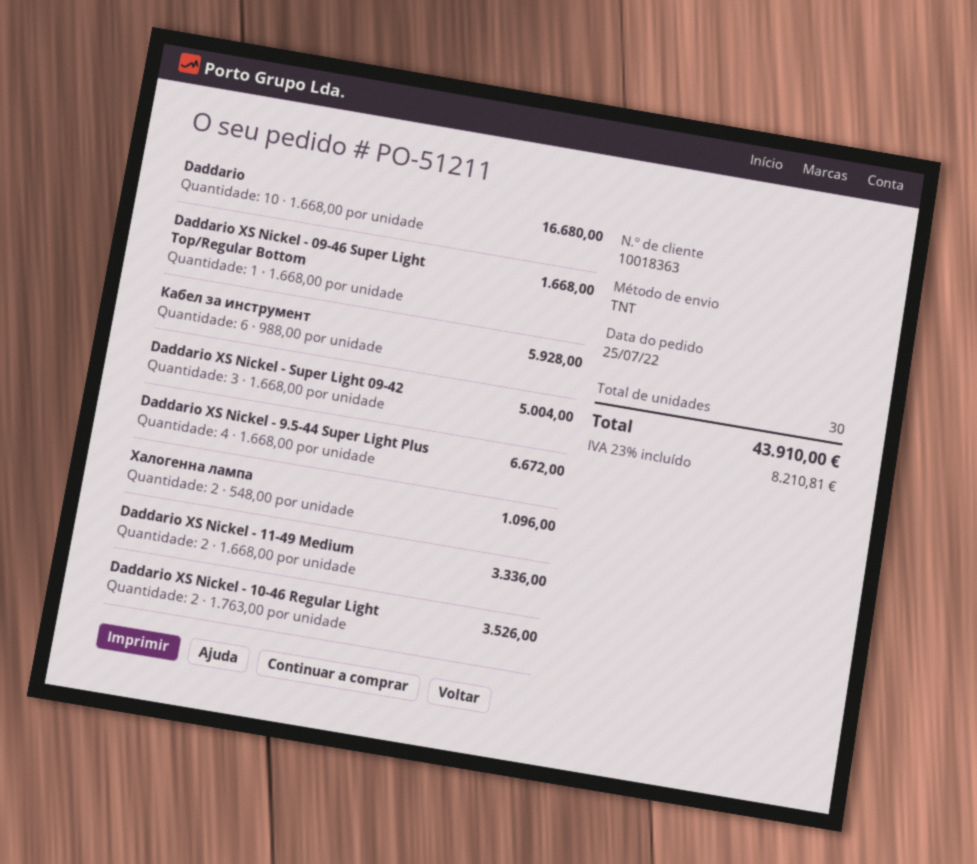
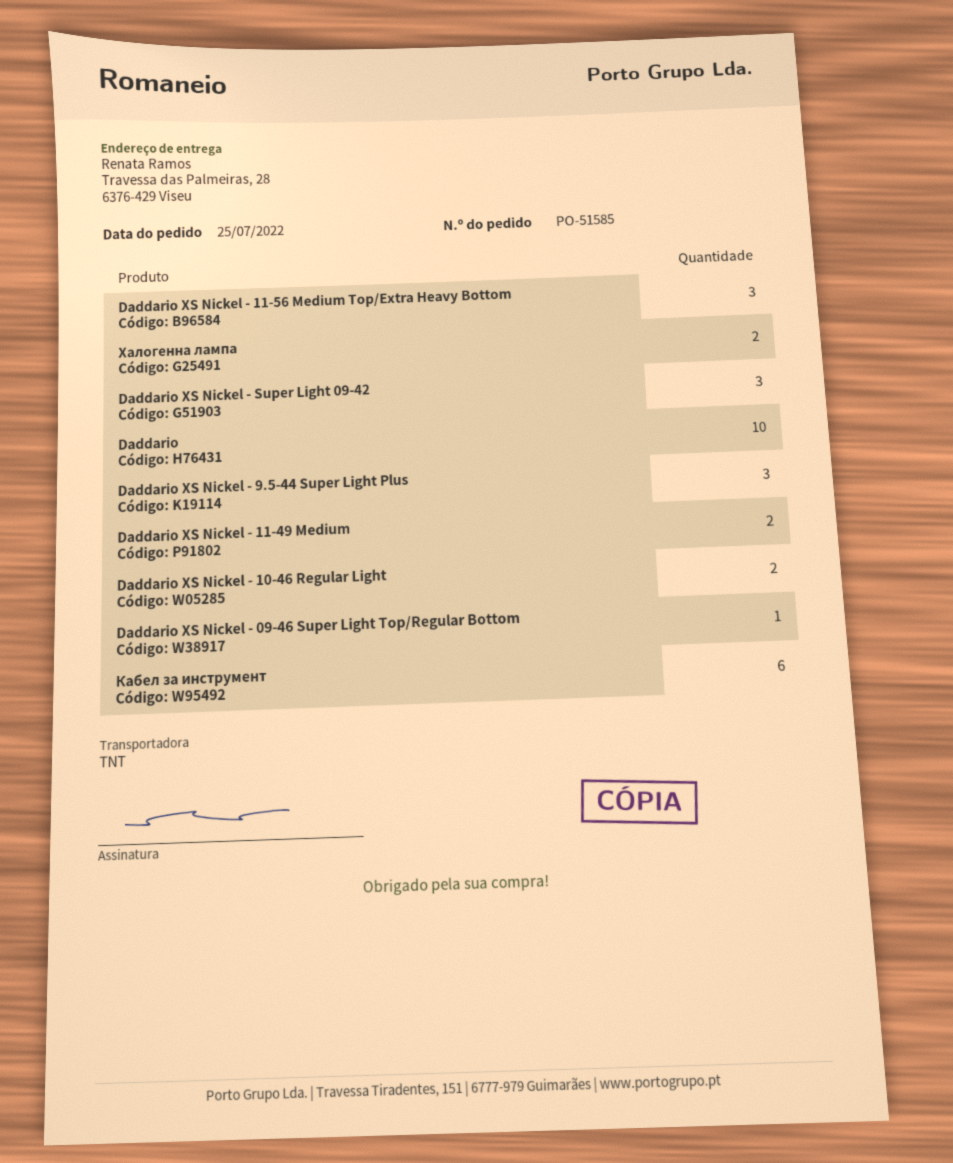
order number: PO-51211 -> PO-51585
Daddario XS Nickel - 9.5-44 Super Light Plus: 4 -> 3
Daddario XS Nickel - 11-56 Medium Top/Extra Heavy Bottom: none -> 3

